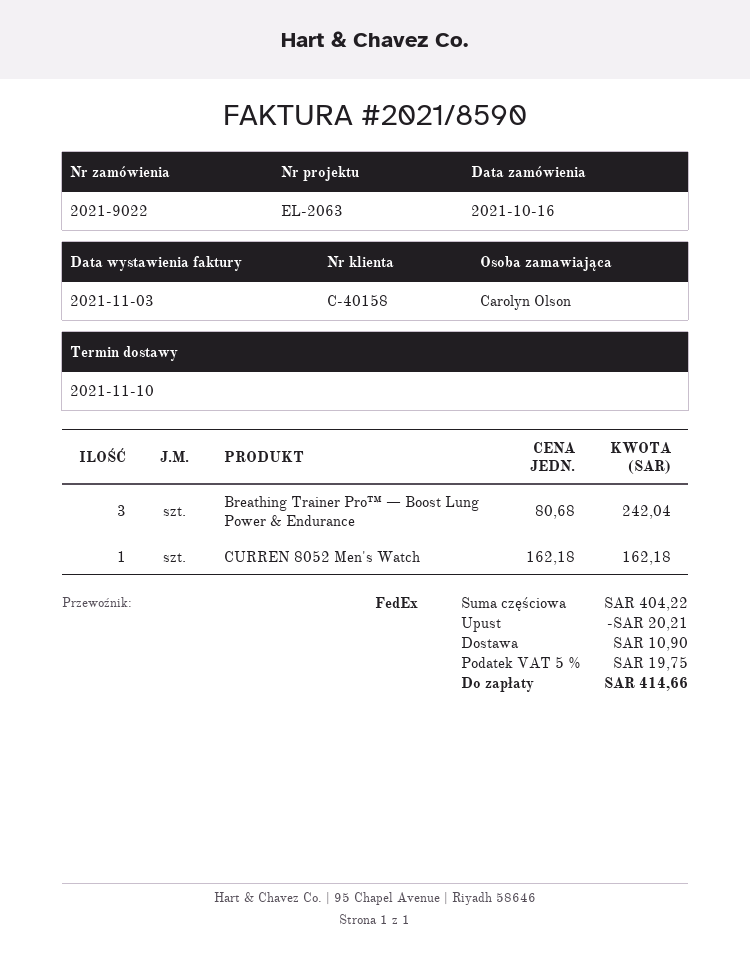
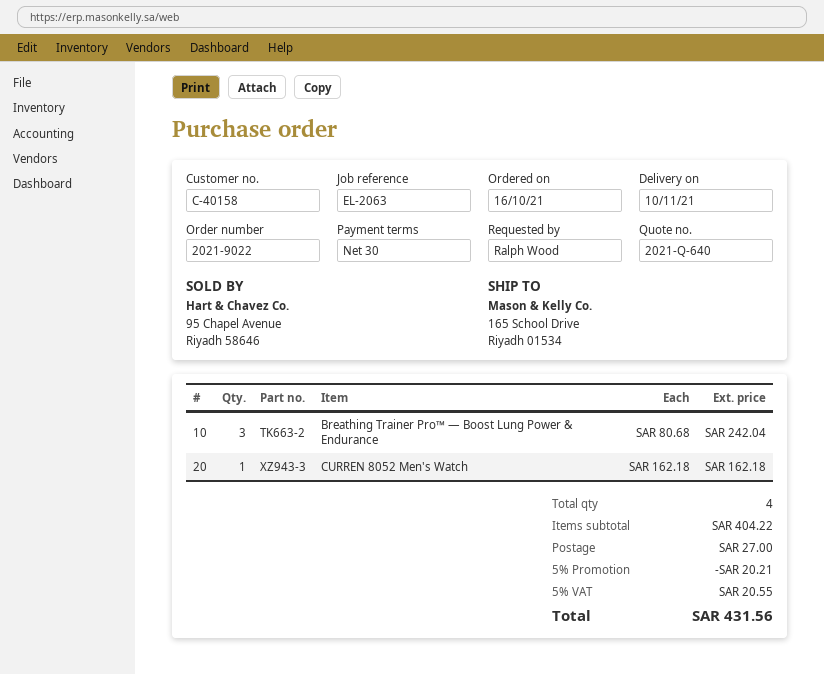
ordered by: Carolyn Olson -> Ralph Wood
shipping: 10.90 -> 27.00
tax: 5% = 19.75 -> 5% = 20.55
total: 414.66 -> 431.56

